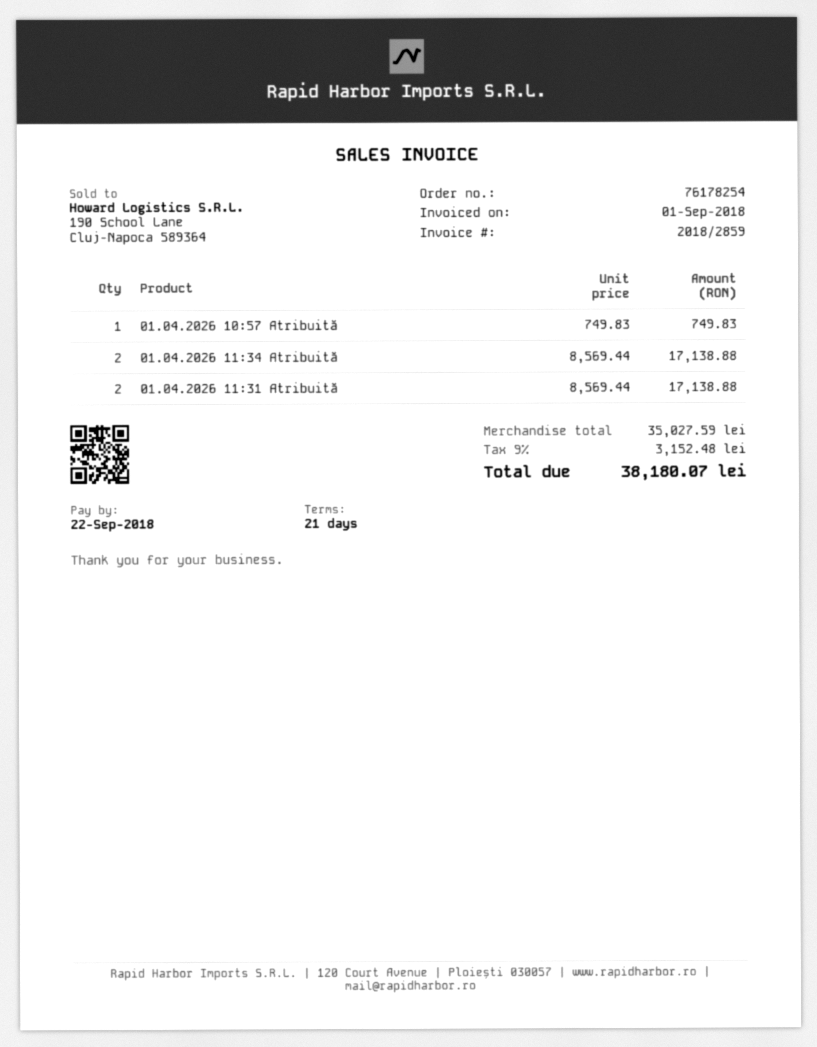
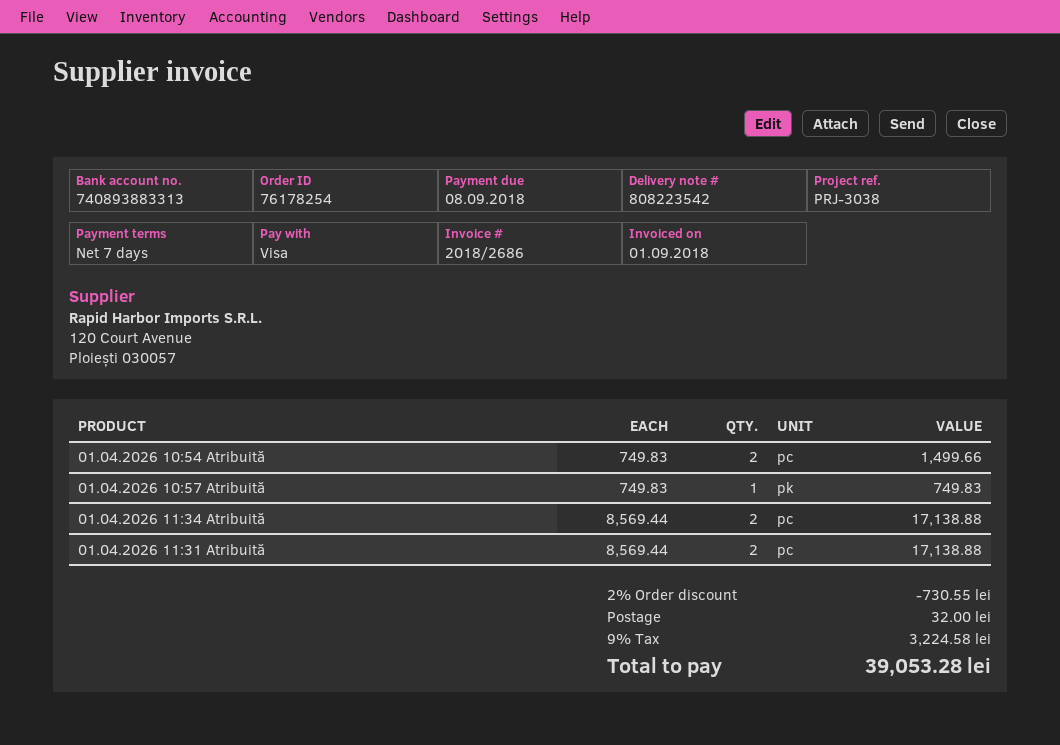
invoice number: 2018/2859 -> 2018/2686
payment terms: 21 days -> 7 days
due date: 2018-09-22 -> 2018-09-08
01.04.2026 10:54 Atribuită: none -> 2 x 749.83 = 1499.66
discount: none -> 2% = 730.55
shipping: none -> 32.00
tax: 9% = 3152.48 -> 9% = 3224.58
total: 38180.07 -> 39053.28

